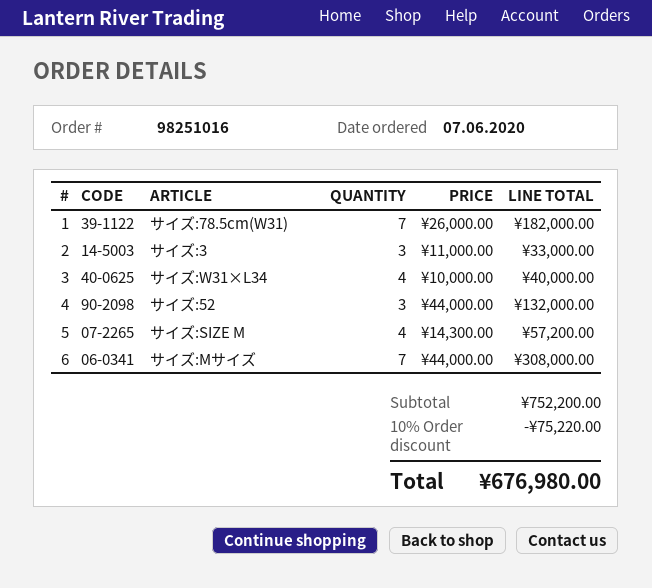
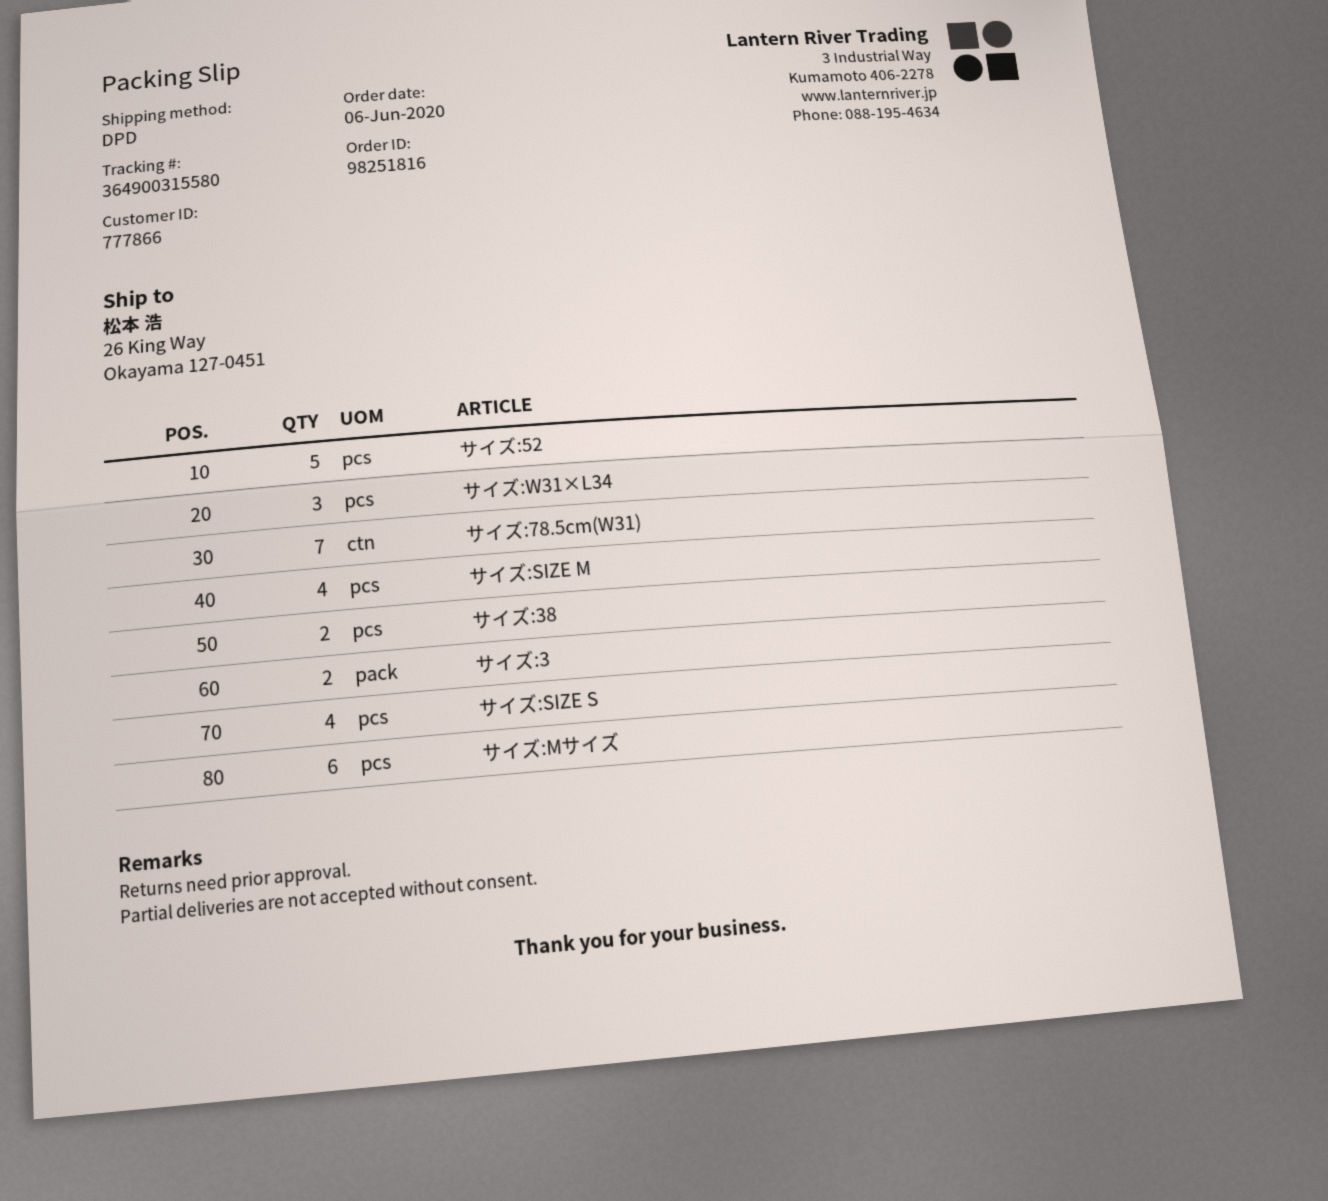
order number: 98251016 -> 98251816
order date: 2020-06-07 -> 2020-06-06
サイズ:3: 3 -> 2
サイズ:W31×L34: 4 -> 3
サイズ:52: 3 -> 5
サイズ:Mサイズ: 7 -> 6
サイズ:38: none -> 2
サイズ:SIZE S: none -> 4

